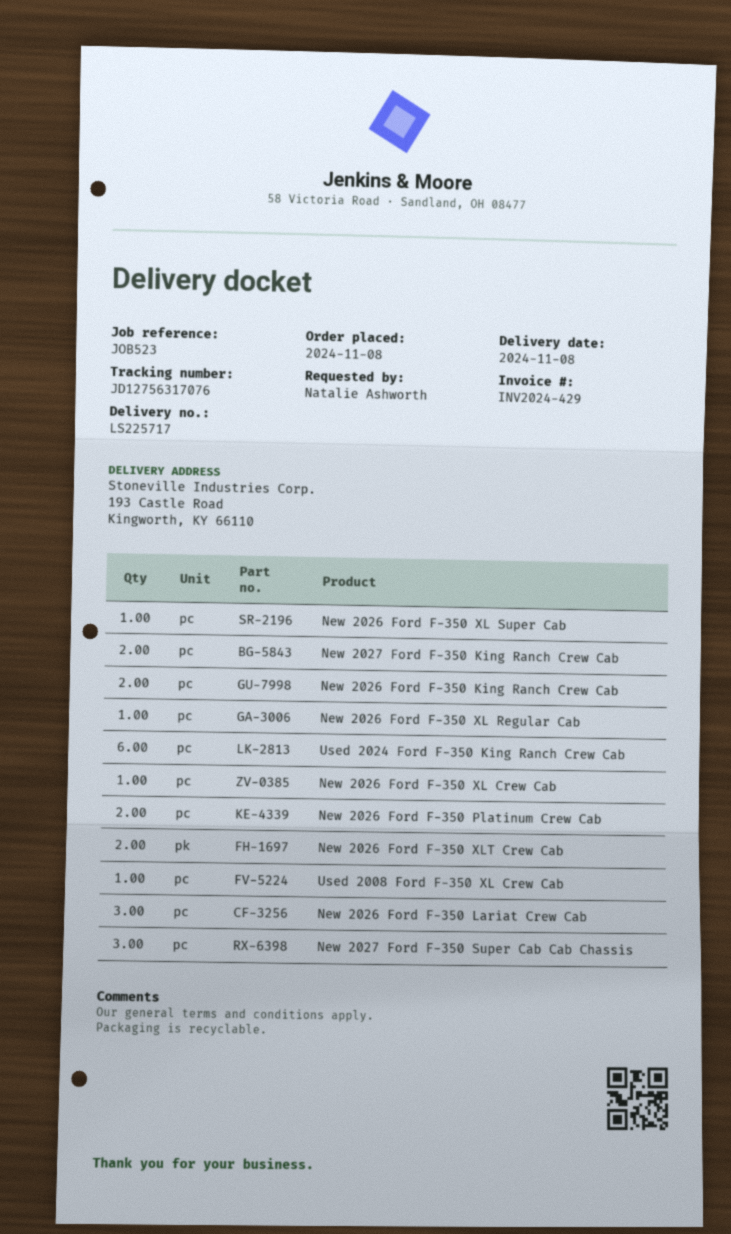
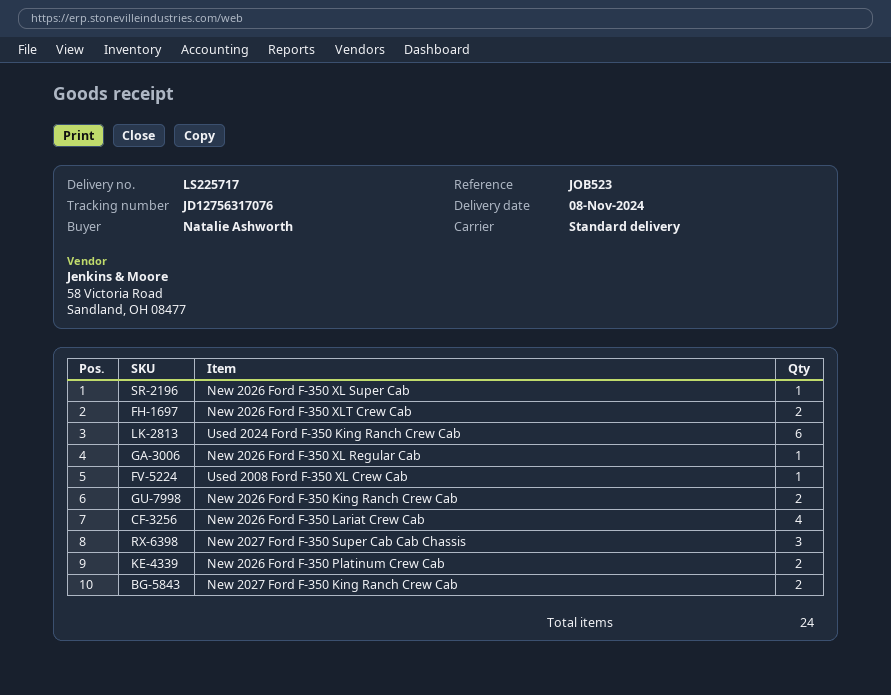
New 2026 Ford F-350 XL Crew Cab: 1 -> none
New 2026 Ford F-350 Lariat Crew Cab: 3 -> 4

